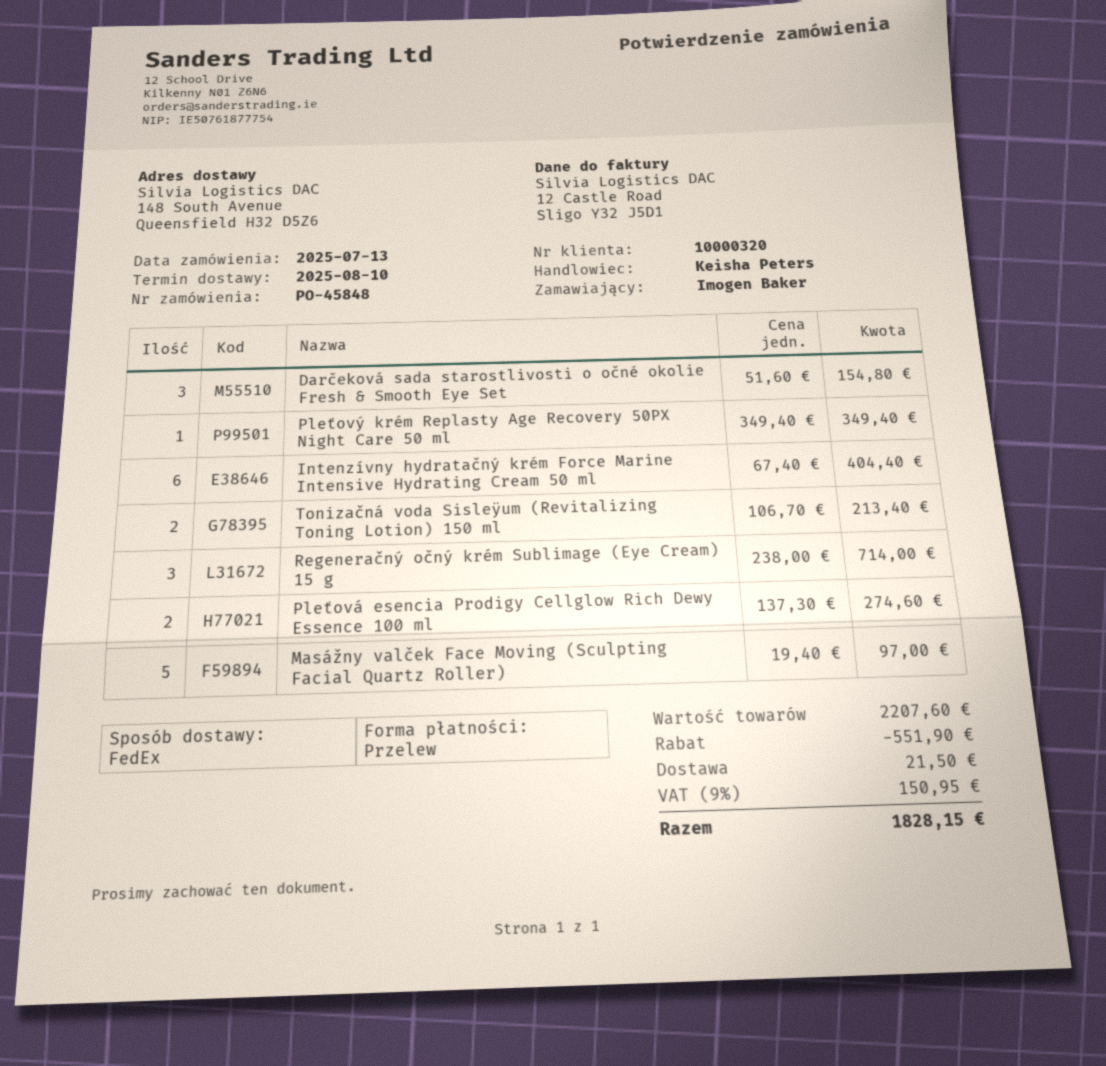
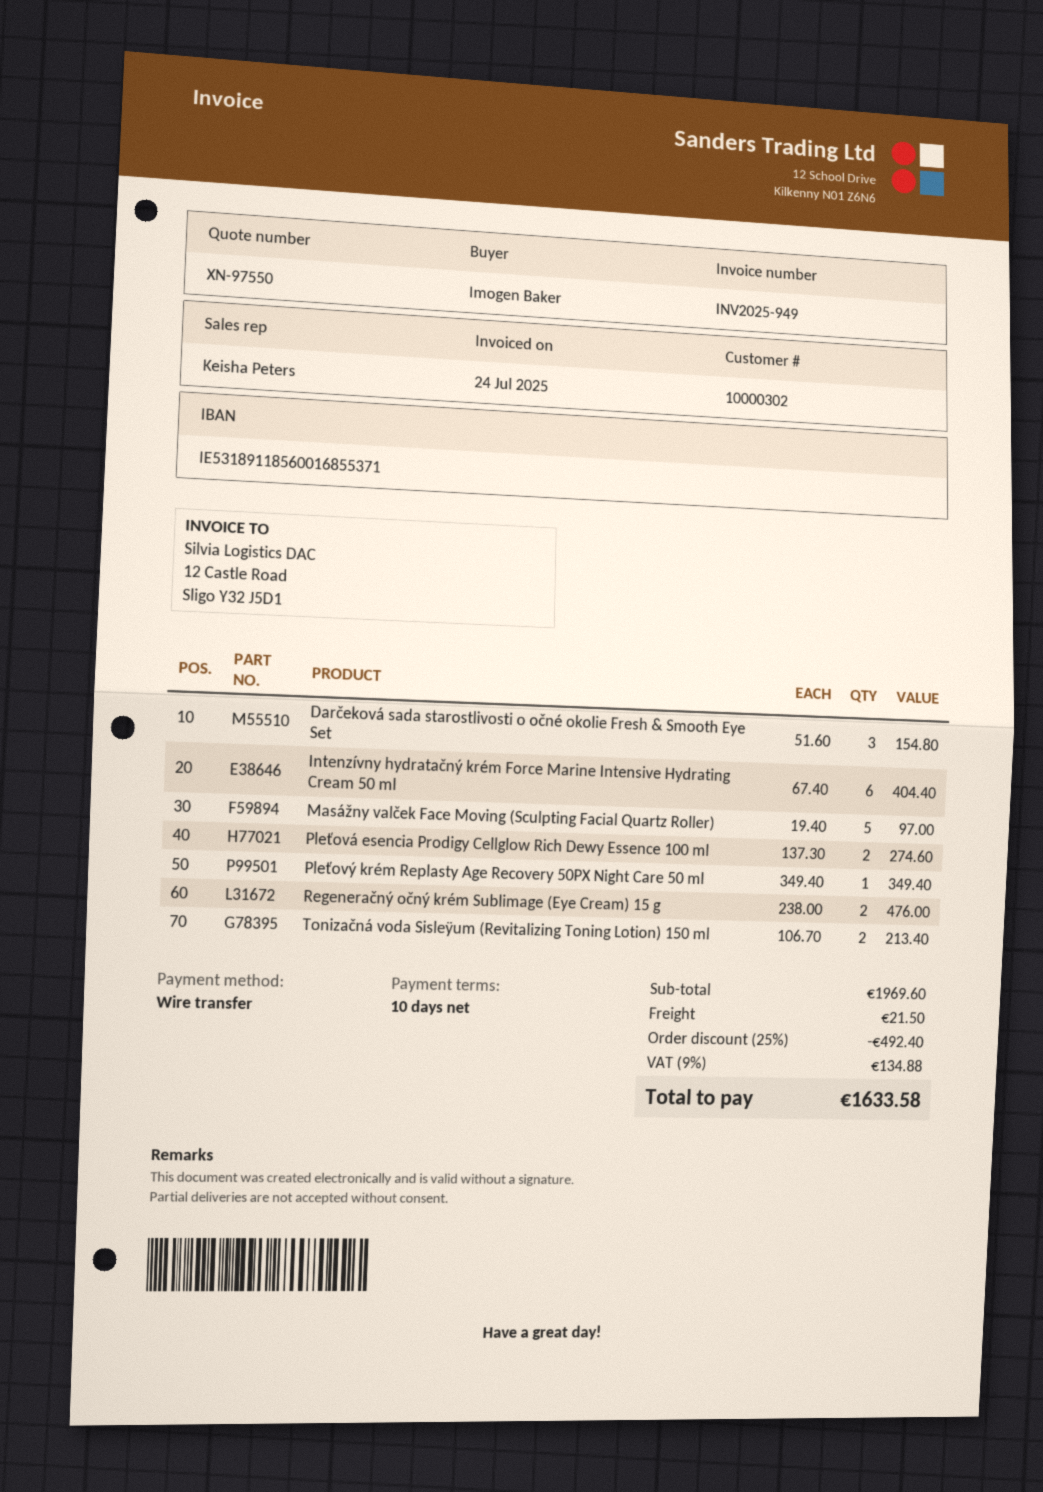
customer number: 10000320 -> 10000302
Regeneračný očný krém Sublimage (Eye Cream) 15 g: 3 x 238.00 = 714.00 -> 2 x 238.00 = 476.00
subtotal: 2207.60 -> 1969.60
discount: 551.90 -> 492.40
tax: 9% = 150.95 -> 9% = 134.88
total: 1828.15 -> 1633.58

